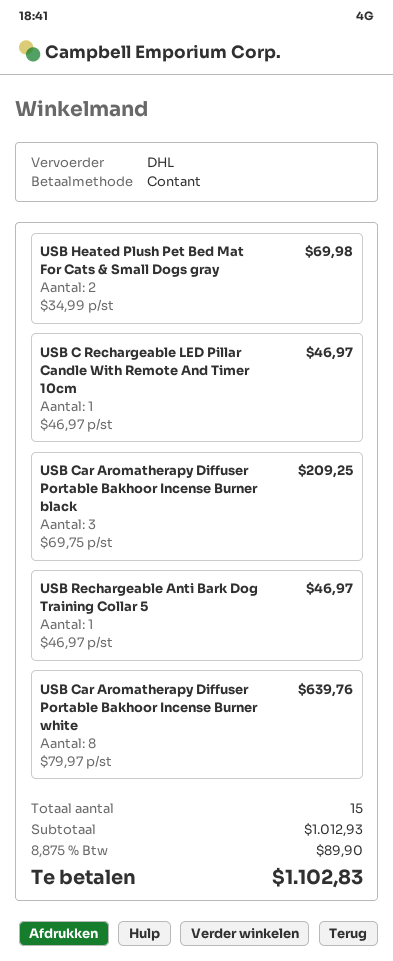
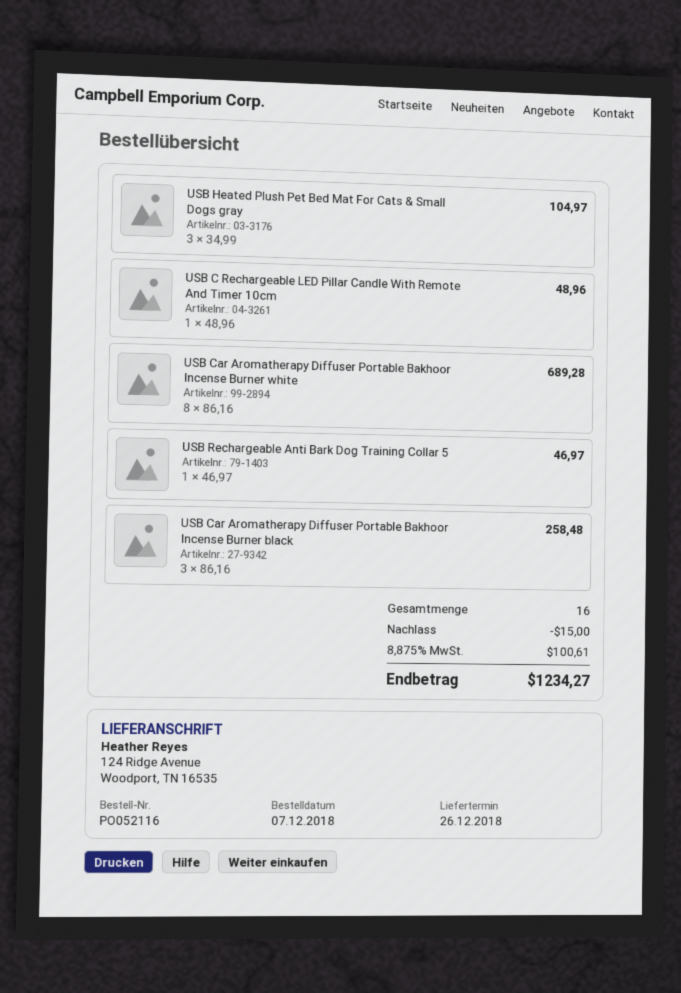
USB Heated Plush Pet Bed Mat For Cats & Small Dogs gray: 2 x 34.99 = 69.98 -> 3 x 34.99 = 104.97
USB C Rechargeable LED Pillar Candle With Remote And Timer 10cm: 1 x 46.97 = 46.97 -> 1 x 48.96 = 48.96
USB Car Aromatherapy Diffuser Portable Bakhoor Incense Burner black: 3 x 69.75 = 209.25 -> 3 x 86.16 = 258.48
USB Car Aromatherapy Diffuser Portable Bakhoor Incense Burner white: 8 x 79.97 = 639.76 -> 8 x 86.16 = 689.28
total quantity: 15 -> 16
discount: none -> 15.00
tax: 8.875% = 89.90 -> 8.875% = 100.61
total: 1102.83 -> 1234.27

